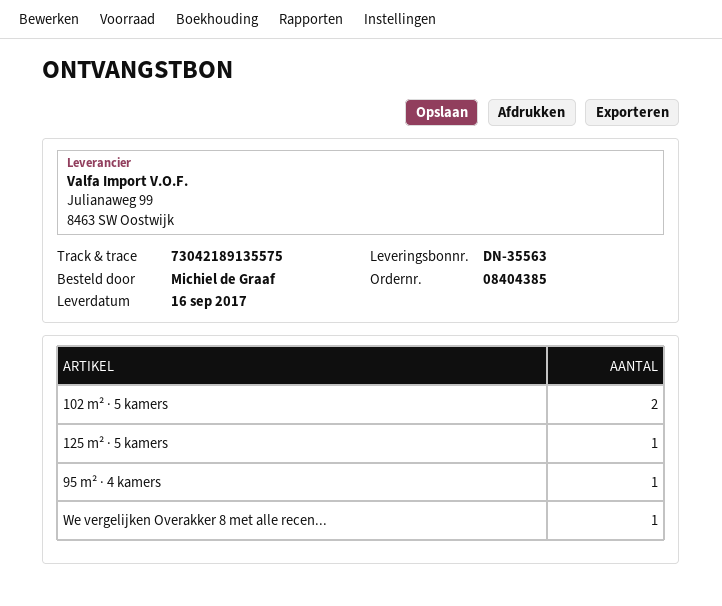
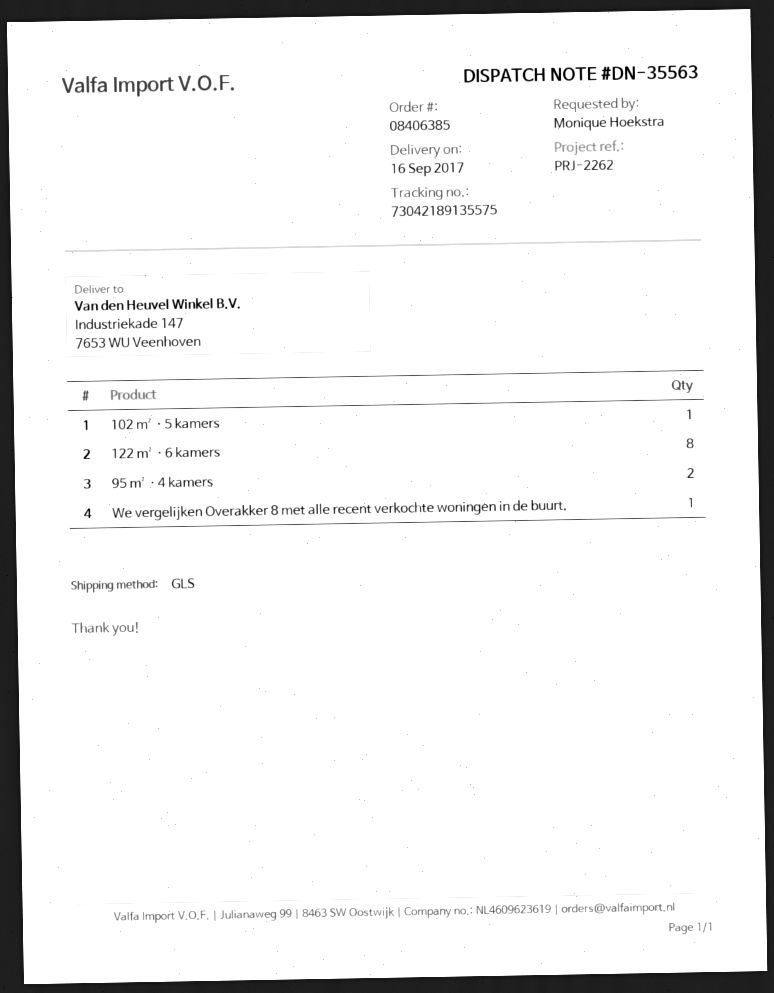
order number: 08404385 -> 08406385
ordered by: Michiel de Graaf -> Monique Hoekstra
102 m² · 5 kamers: 2 -> 1
125 m² · 5 kamers: 1 -> none
95 m² · 4 kamers: 1 -> 2
122 m² · 6 kamers: none -> 8

